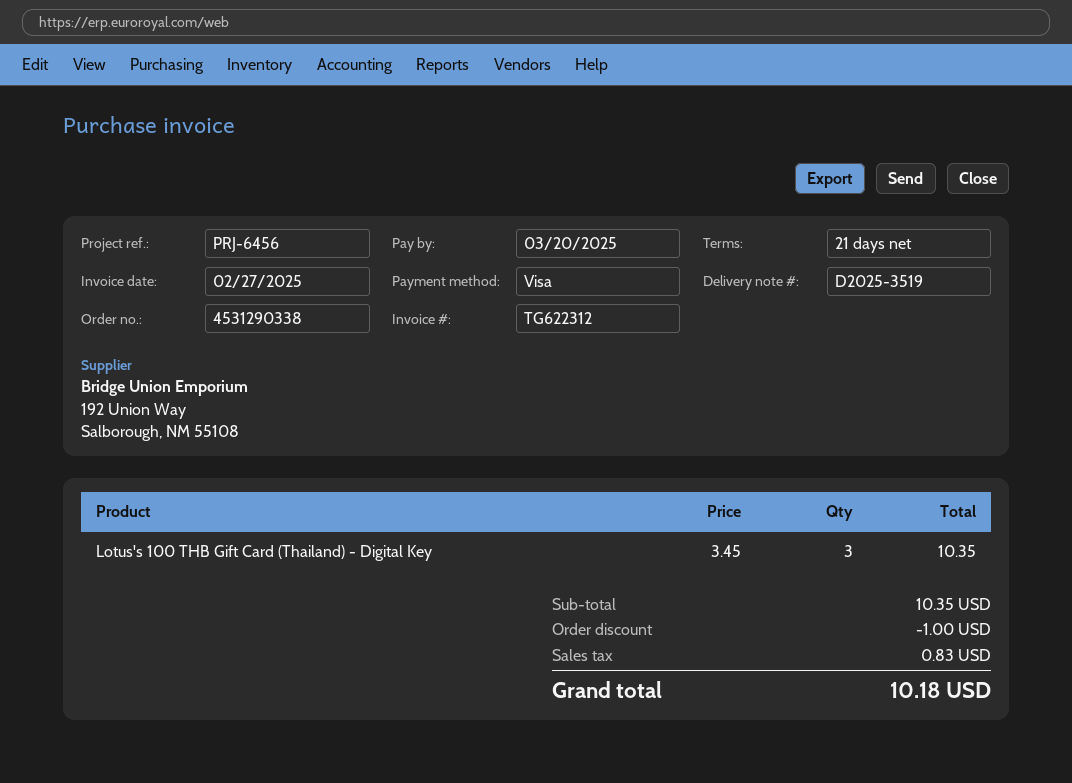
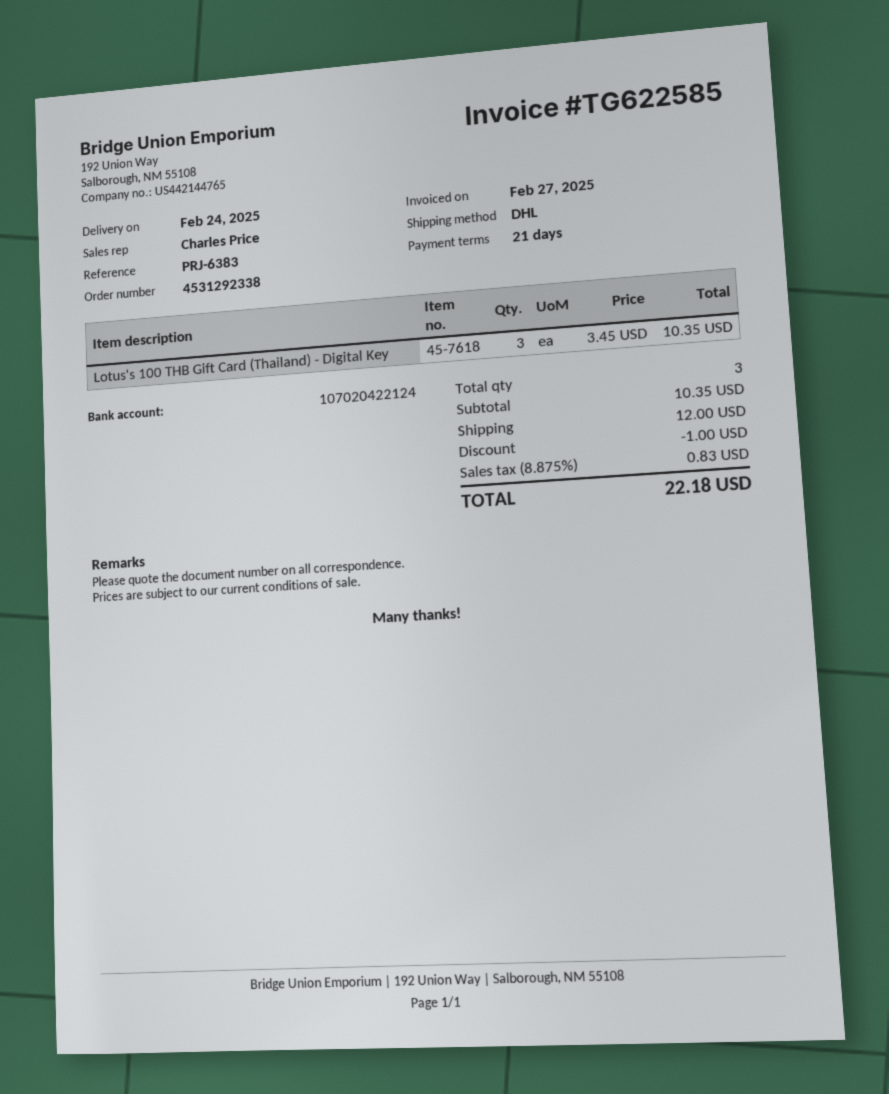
order number: 4531290338 -> 4531292338
invoice number: TG622312 -> TG622585
reference: PRJ-6456 -> PRJ-6383
shipping: none -> 12.00
total: 10.18 -> 22.18

